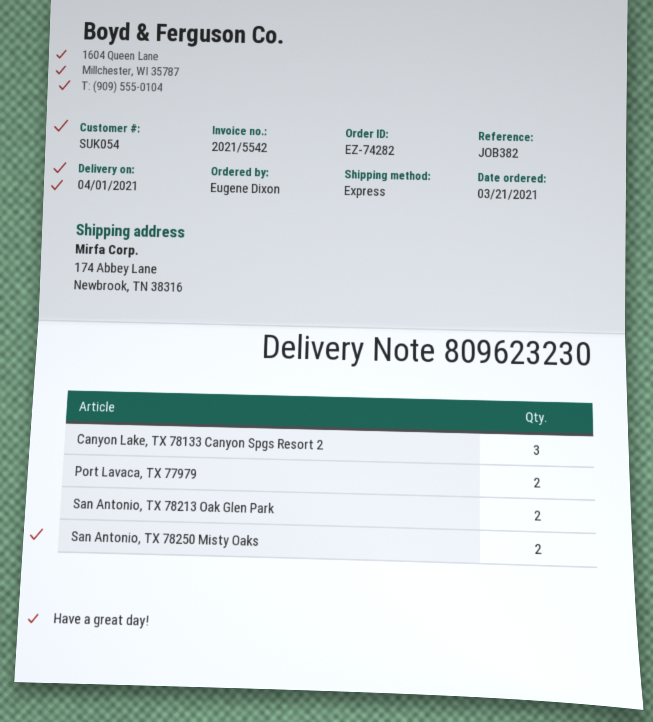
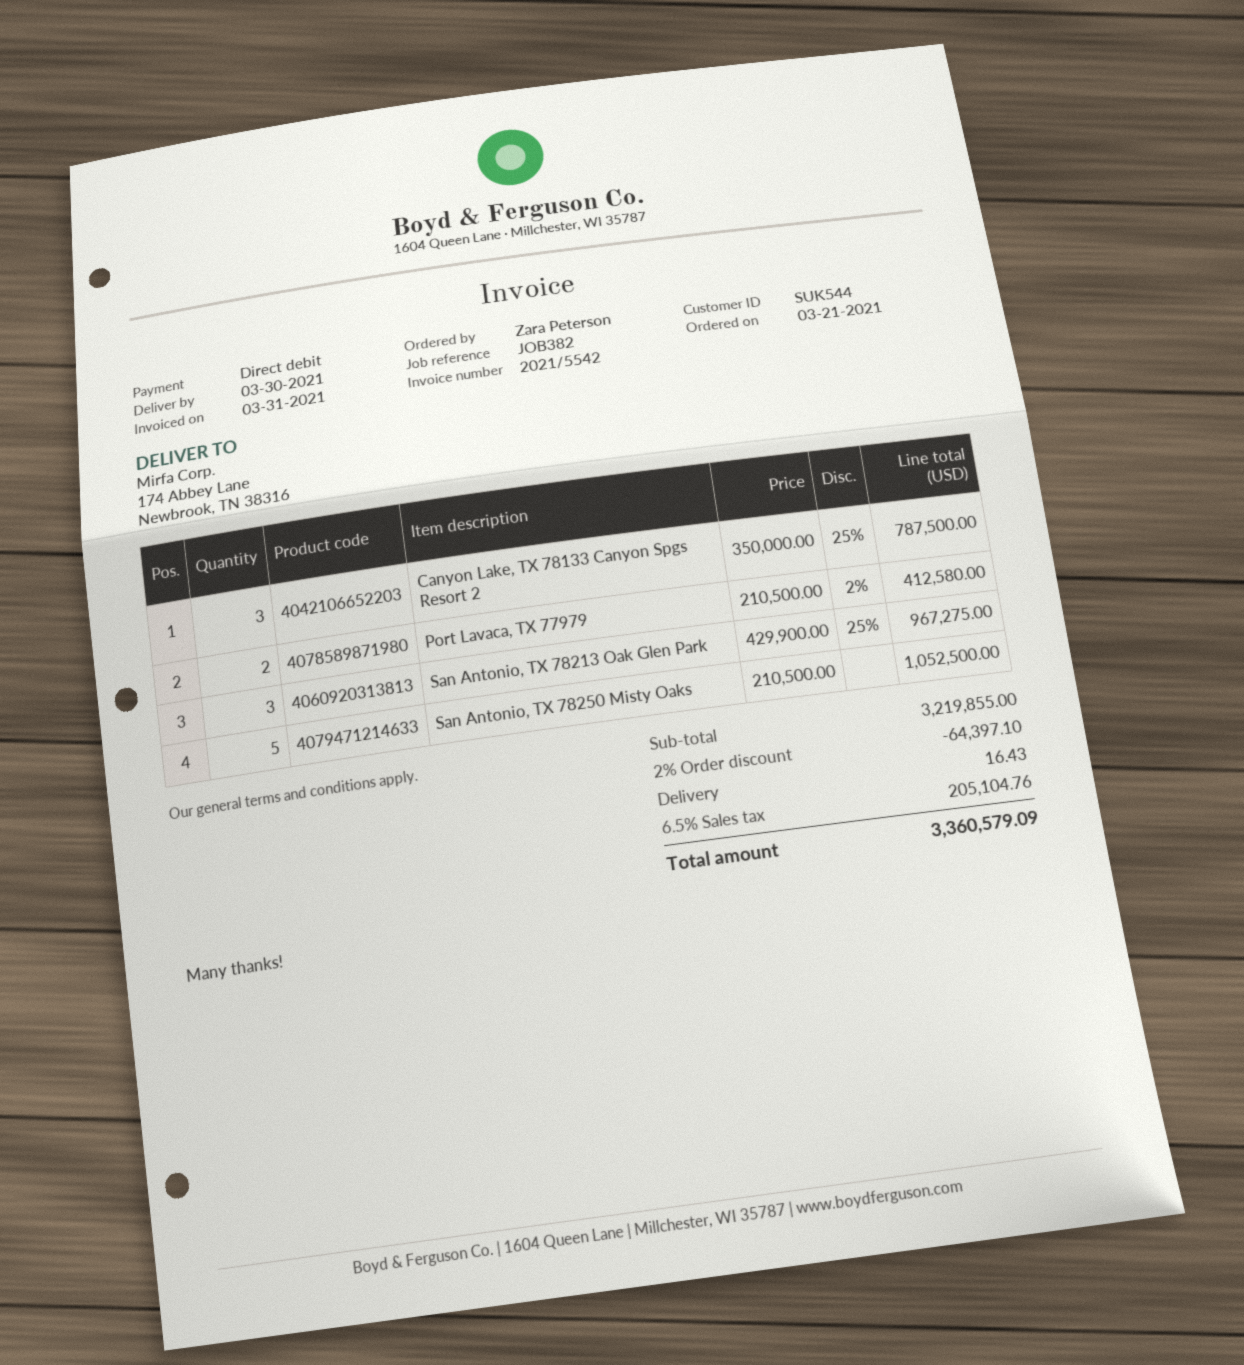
delivery date: 2021-04-01 -> 2021-03-30
customer number: SUK054 -> SUK544
ordered by: Eugene Dixon -> Zara Peterson
San Antonio, TX 78213 Oak Glen Park: 2 -> 3
San Antonio, TX 78250 Misty Oaks: 2 -> 5

